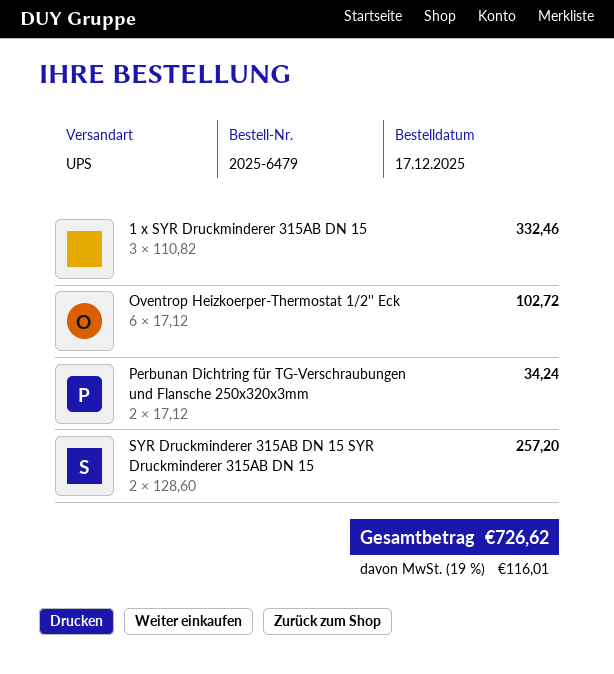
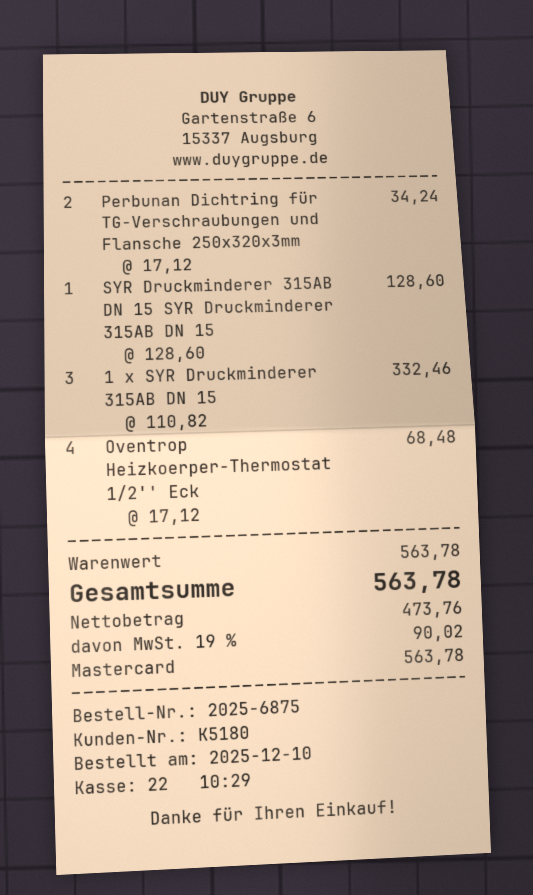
order number: 2025-6479 -> 2025-6875
order date: 2025-12-17 -> 2025-12-10
Oventrop Heizkoerper-Thermostat 1/2'' Eck: 6 x 17.12 = 102.72 -> 4 x 17.12 = 68.48
SYR Druckminderer 315AB DN 15 SYR Druckminderer 315AB DN 15: 2 x 128.60 = 257.20 -> 1 x 128.60 = 128.60
tax: 19% = 116.01 -> 19% = 90.02
total: 726.62 -> 563.78

